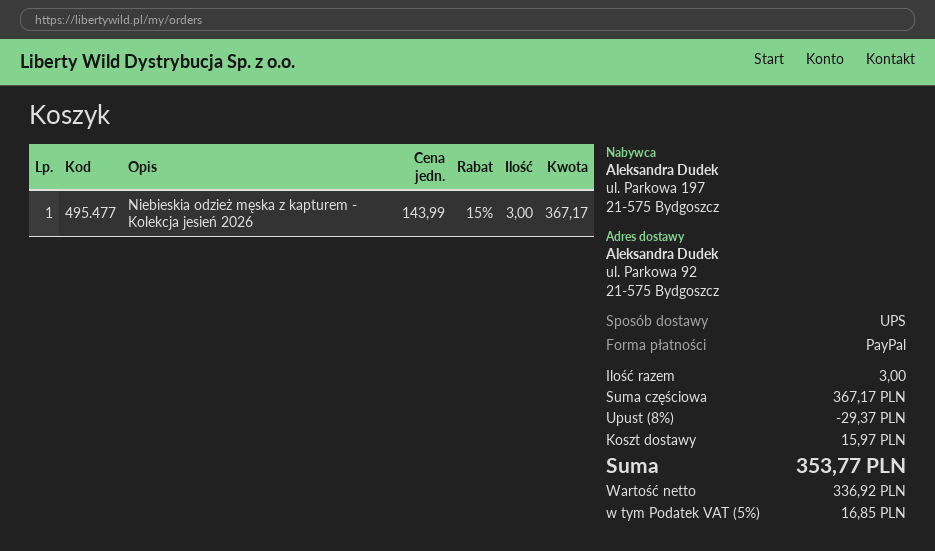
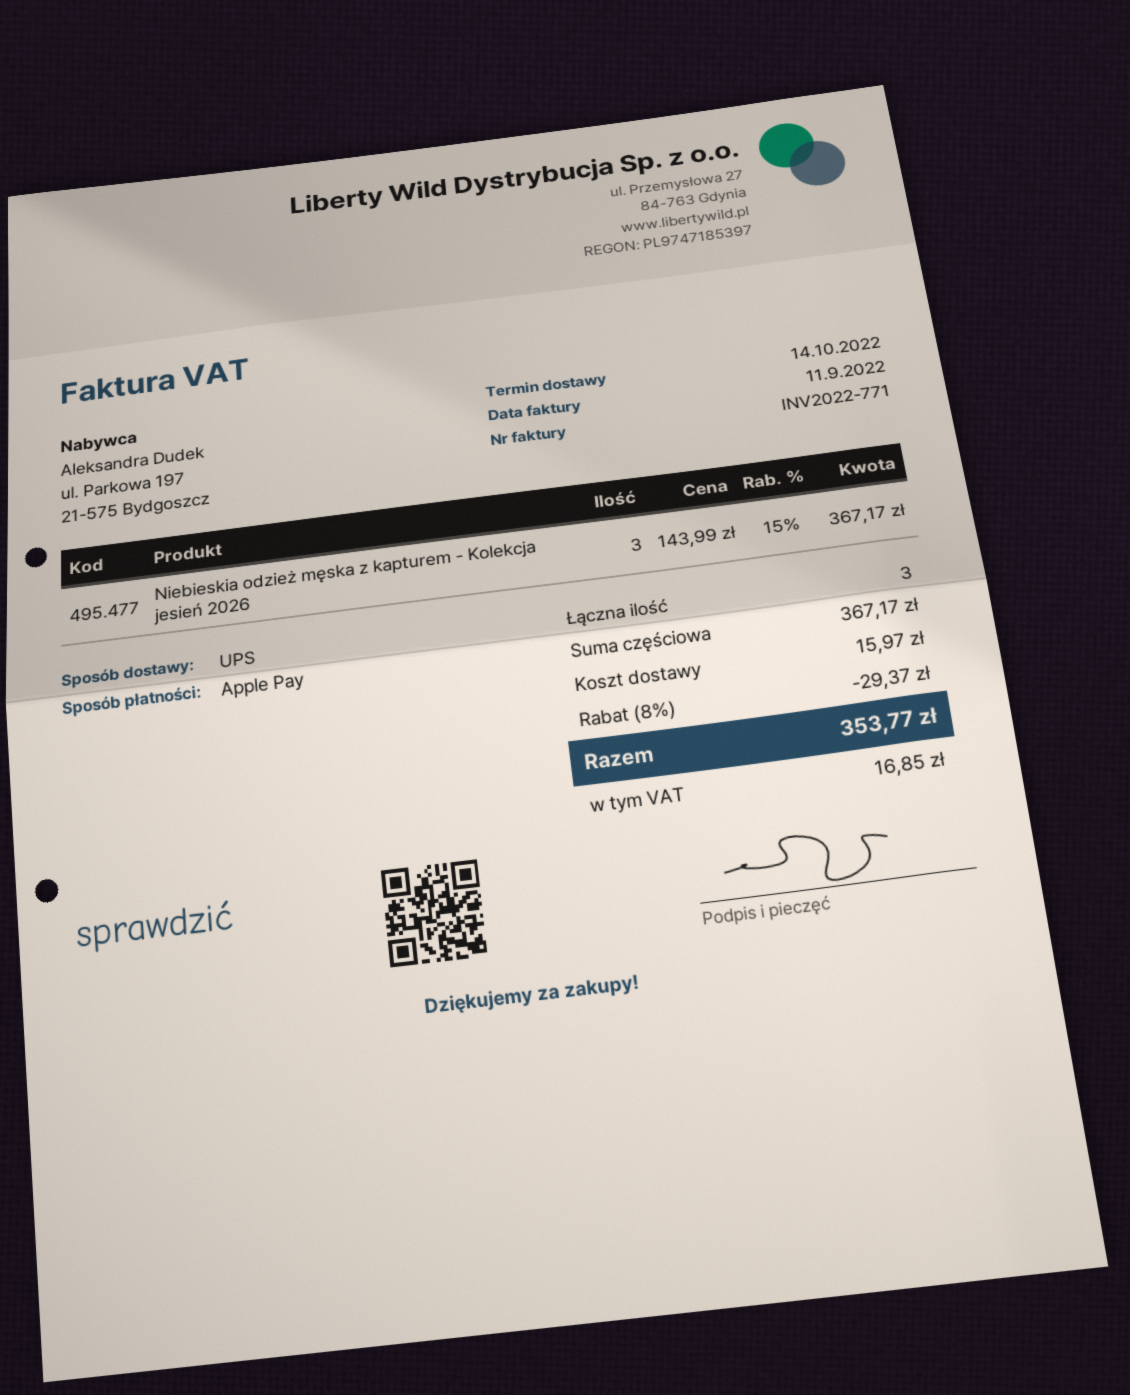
payment method: PayPal -> Apple Pay

